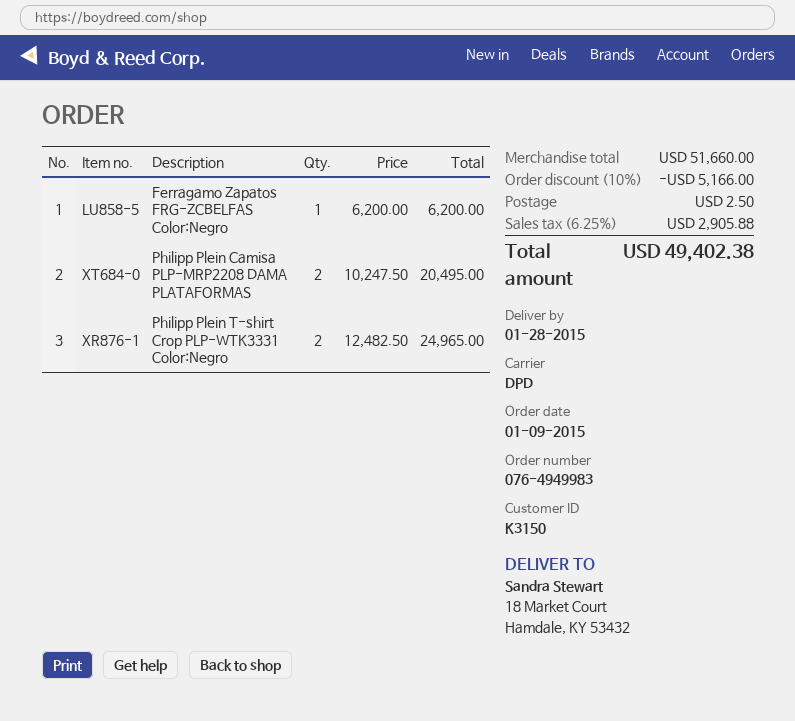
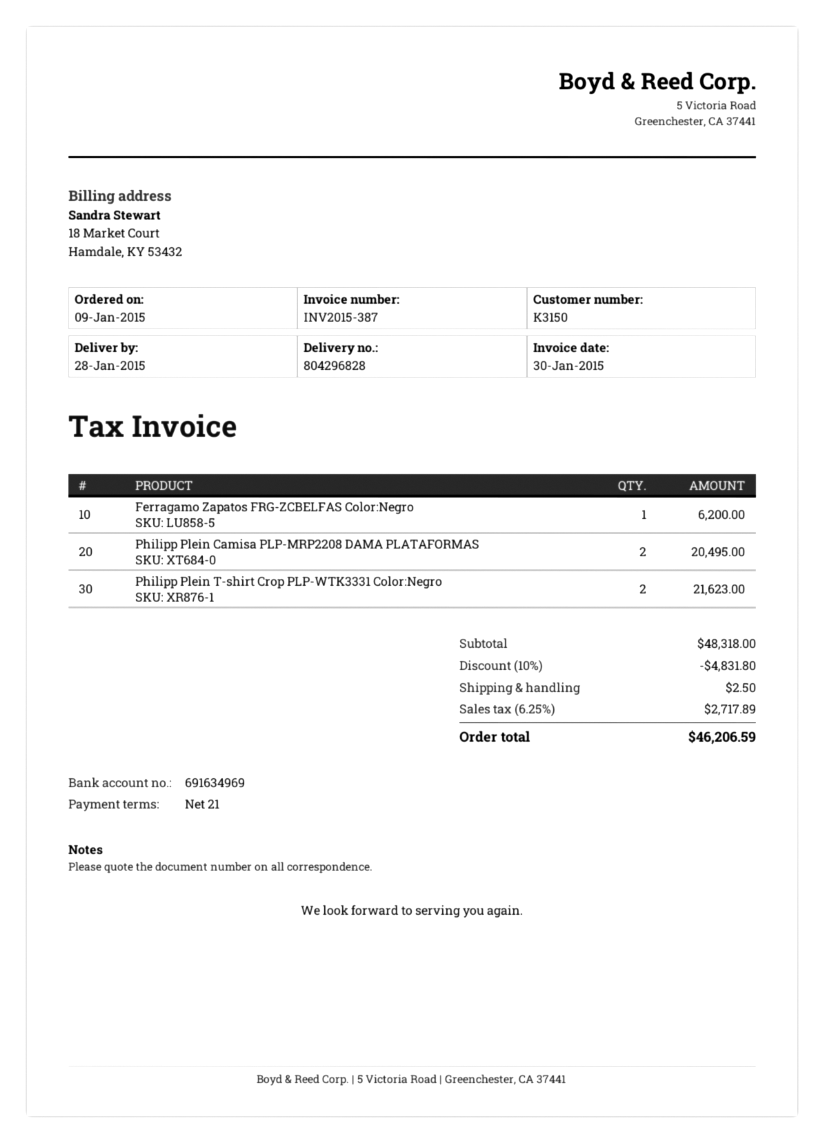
Philipp Plein T-shirt Crop PLP-WTK3331 Color:Negro: 2 for 24965.00 -> 2 for 21623.00
subtotal: 51660.00 -> 48318.00
discount: 10% = 5166.00 -> 10% = 4831.80
tax: 6.25% = 2905.88 -> 6.25% = 2717.89
total: 49402.38 -> 46206.59

